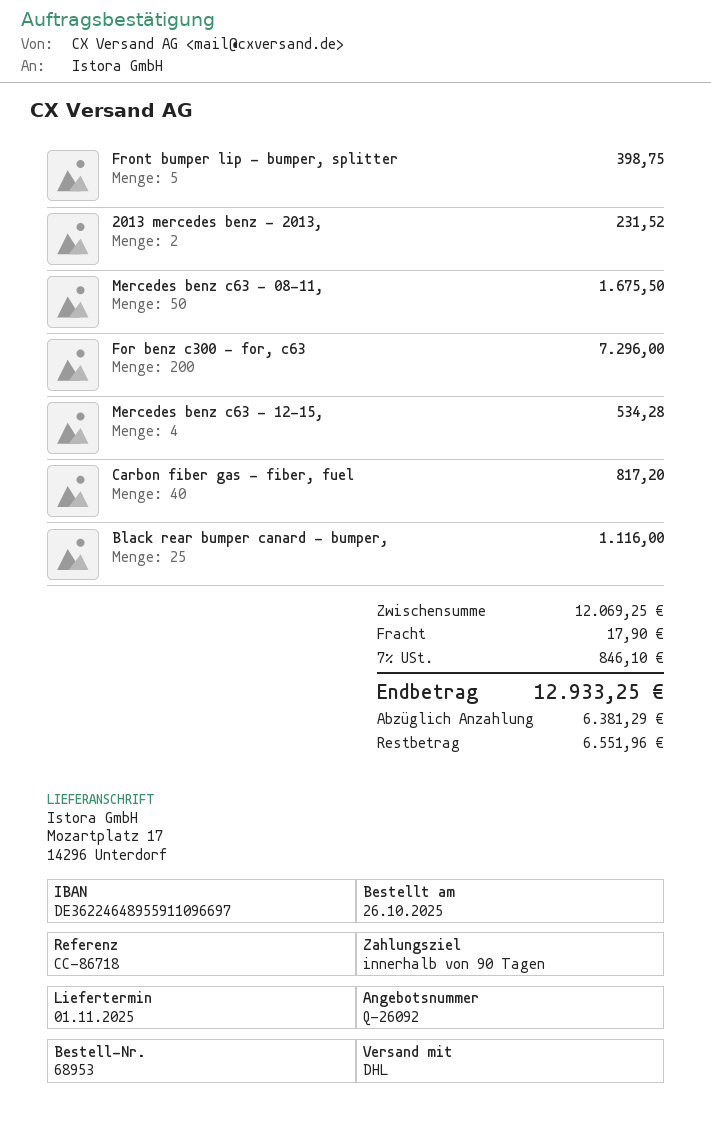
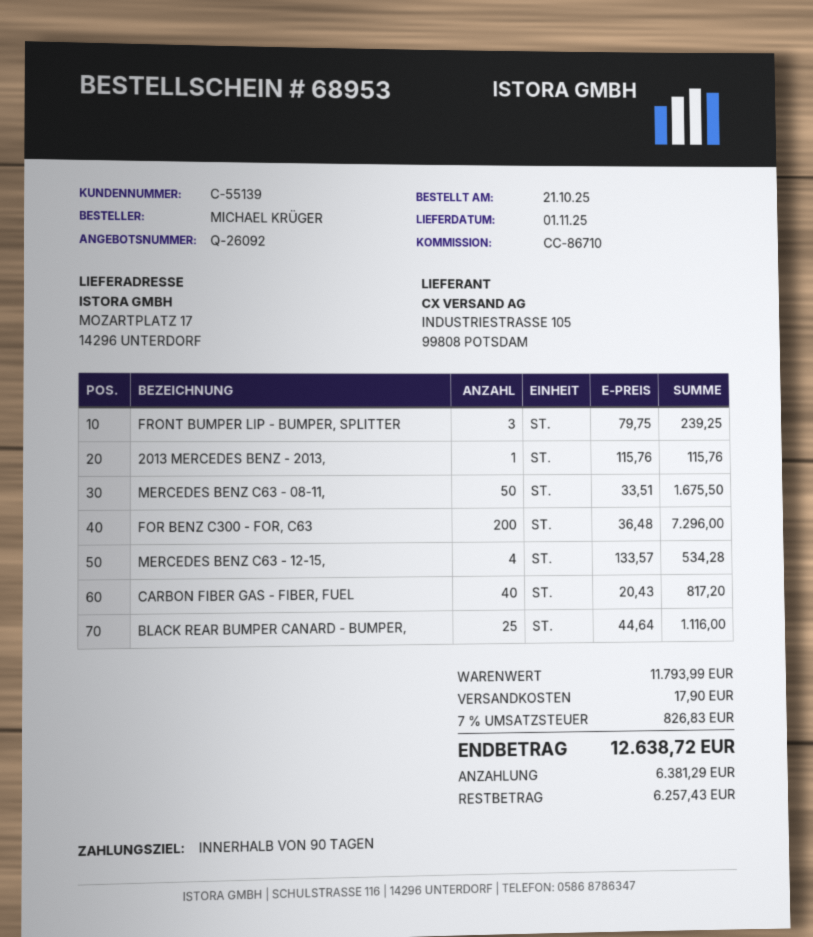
order date: 2025-10-26 -> 2025-10-21
reference: CC-86718 -> CC-86710
Front bumper lip - bumper, splitter: 5 for 398.75 -> 3 for 239.25
2013 mercedes benz - 2013,: 2 for 231.52 -> 1 for 115.76
subtotal: 12069.25 -> 11793.99
tax: 7% = 846.10 -> 7% = 826.83
total: 12933.25 -> 12638.72
balance: 6551.96 -> 6257.43

